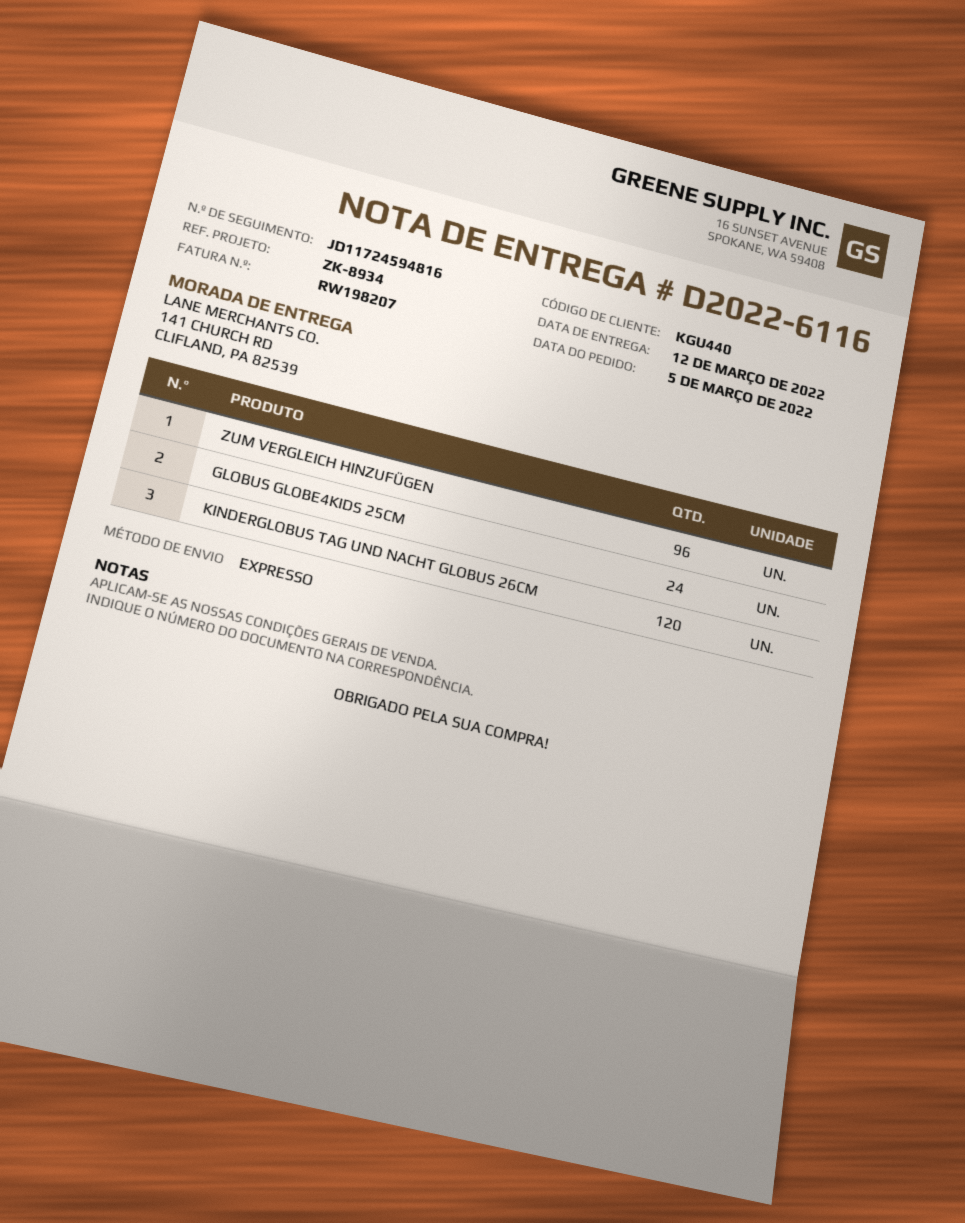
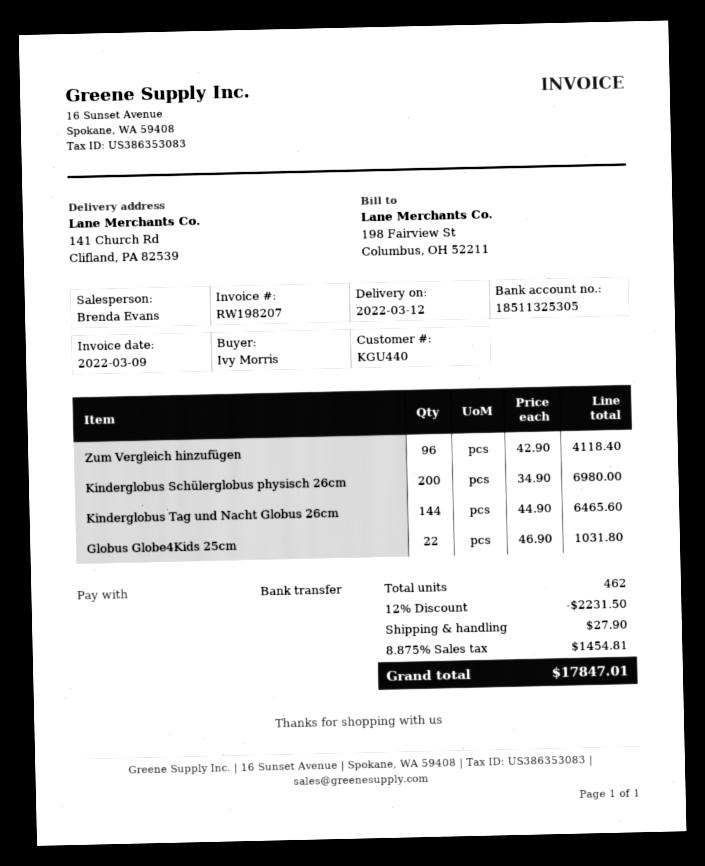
GLOBUS GLOBE4KIDS 25CM: 24 -> 22
KINDERGLOBUS TAG UND NACHT GLOBUS 26CM: 120 -> 144
Kinderglobus Schülerglobus physisch 26cm: none -> 200

